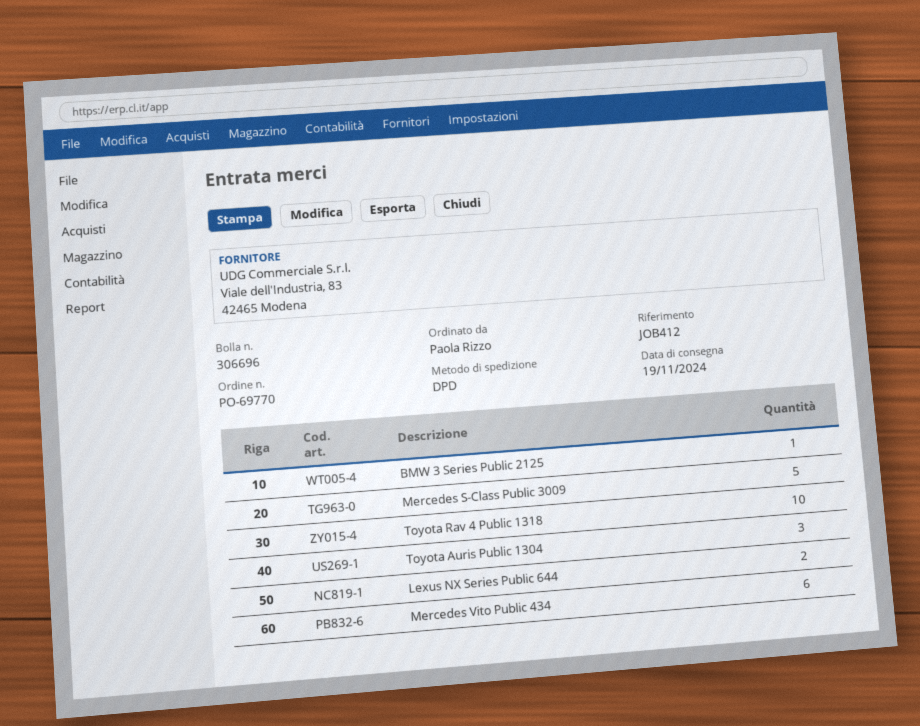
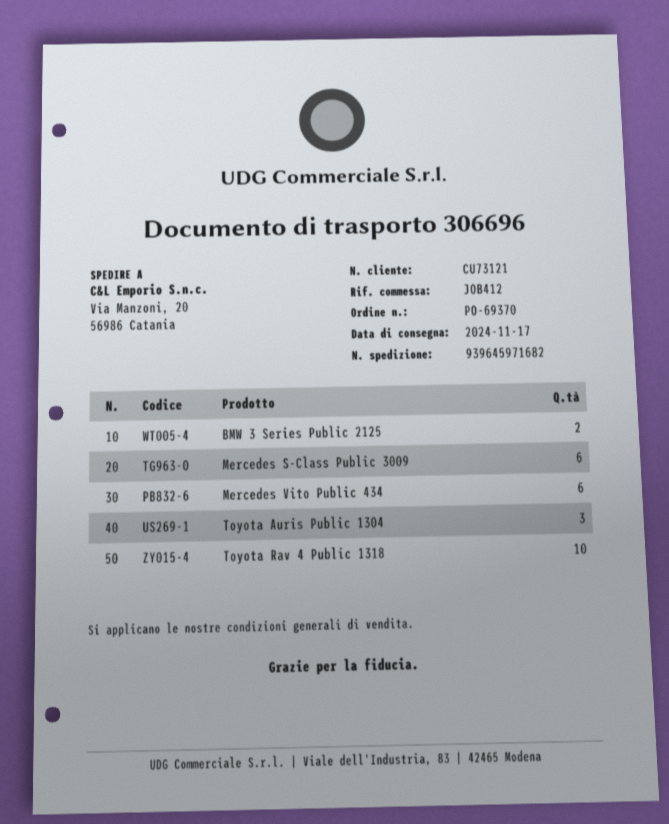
order number: PO-69770 -> PO-69370
delivery date: 2024-11-19 -> 2024-11-17
BMW 3 Series Public 2125: 1 -> 2
Mercedes S-Class Public 3009: 5 -> 6
Lexus NX Series Public 644: 2 -> none

